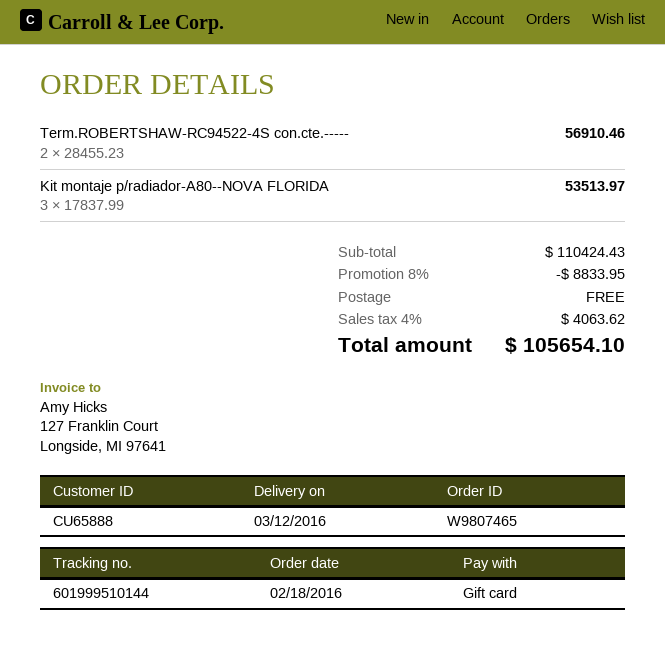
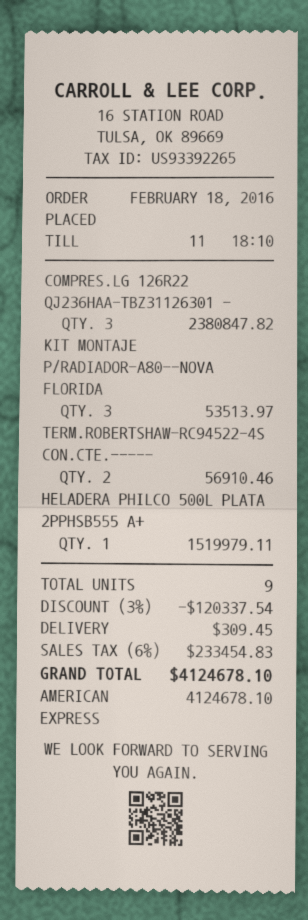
payment method: gift card -> American Express
COMPRES.LG 126R22 QJ236HAA-TBZ31126301 -: none -> 3 for 2380847.82
HELADERA PHILCO 500L PLATA 2PPHSB555 A+: none -> 1 for 1519979.11
discount: 8% = 8833.95 -> 3% = 120337.54
shipping: 0.00 -> 309.45
tax: 4% = 4063.62 -> 6% = 233454.83
total: 105654.10 -> 4124678.10

